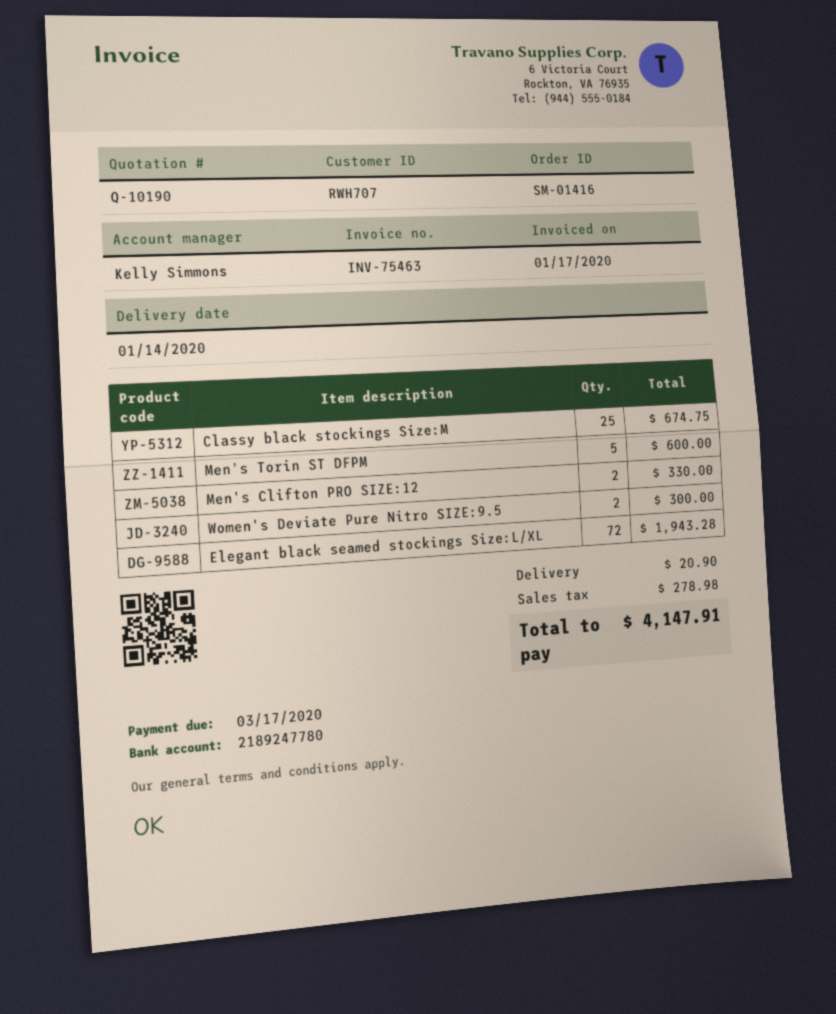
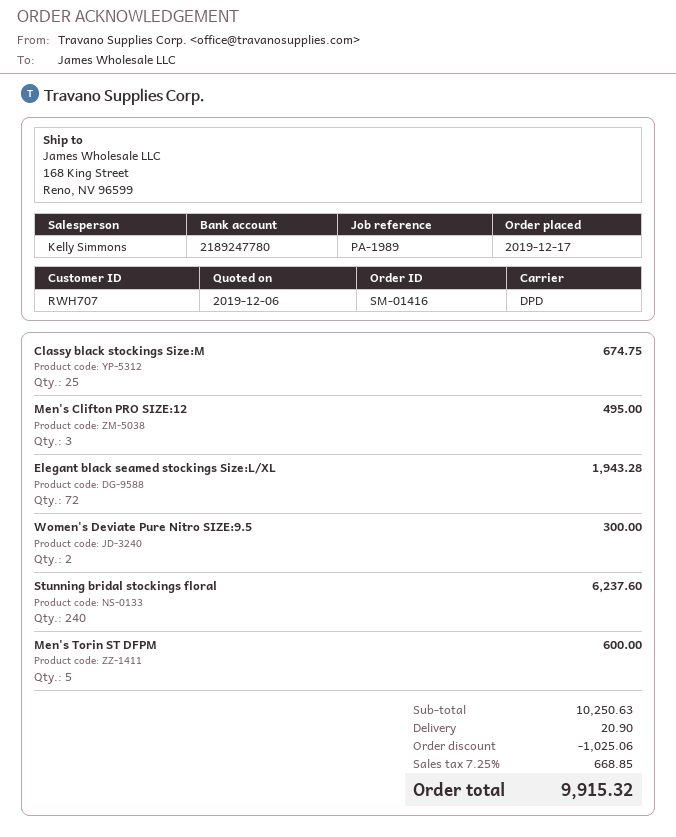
Men's Clifton PRO SIZE:12: 2 for 330.00 -> 3 for 495.00
Stunning bridal stockings floral: none -> 240 for 6237.60
discount: none -> 1025.06
tax: 278.98 -> 668.85
total: 4147.91 -> 9915.32

